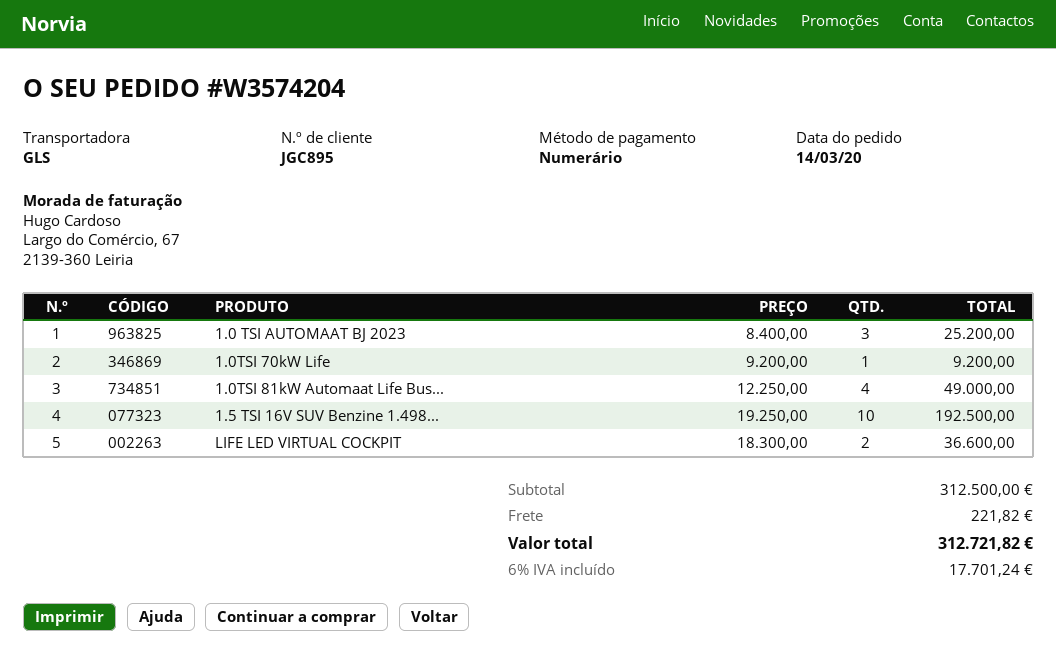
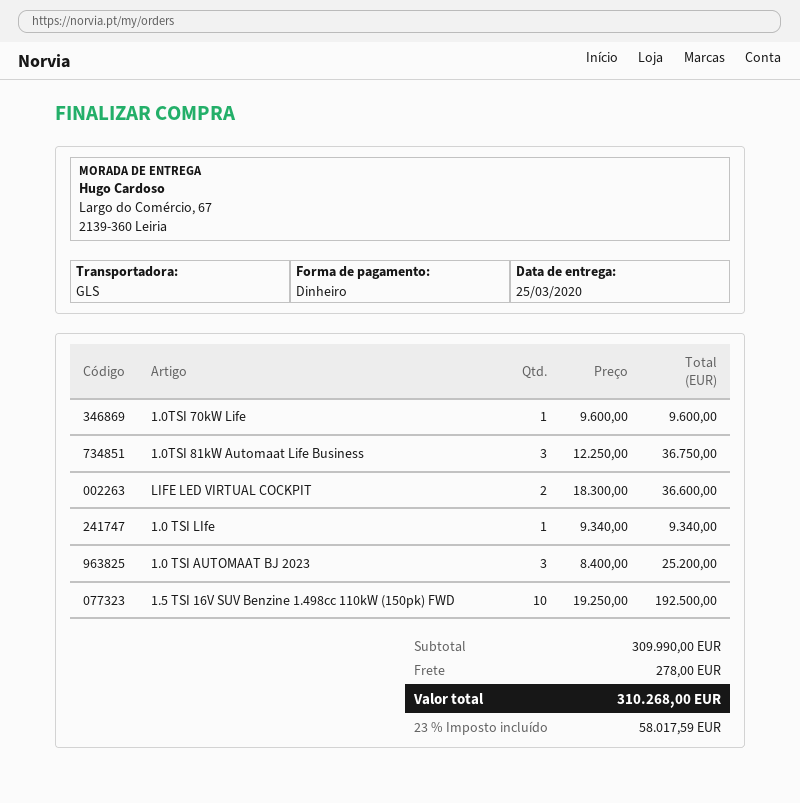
1.0TSI 70kW Life: 1 x 9200.00 = 9200.00 -> 1 x 9600.00 = 9600.00
1.0TSI 81kW Automaat Life Bus...: 4 x 12250.00 = 49000.00 -> 3 x 12250.00 = 36750.00
1.0 TSI LIfe: none -> 1 x 9340.00 = 9340.00
subtotal: 312500.00 -> 309990.00
shipping: 221.82 -> 278.00
tax: 6% = 17701.24 -> 23% = 58017.59
total: 312721.82 -> 310268.00

